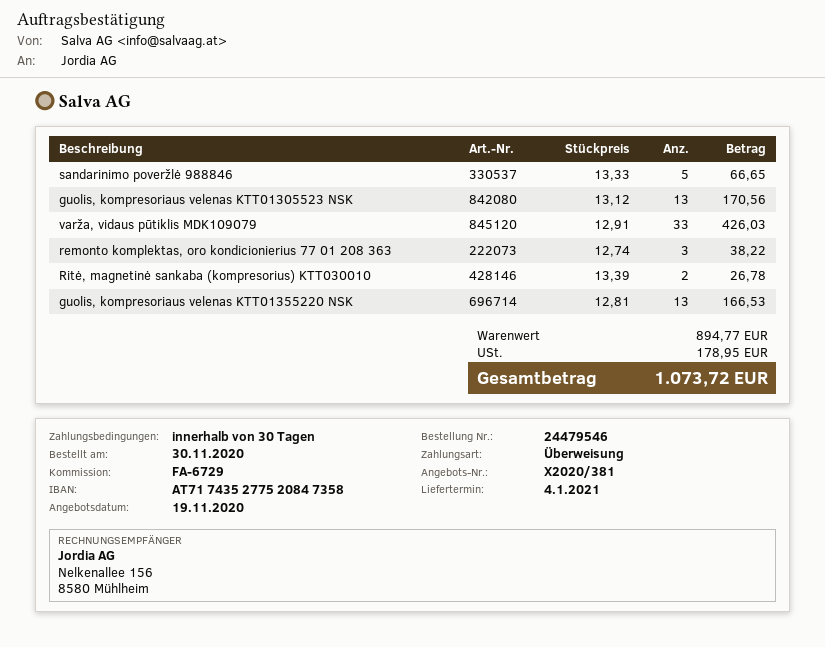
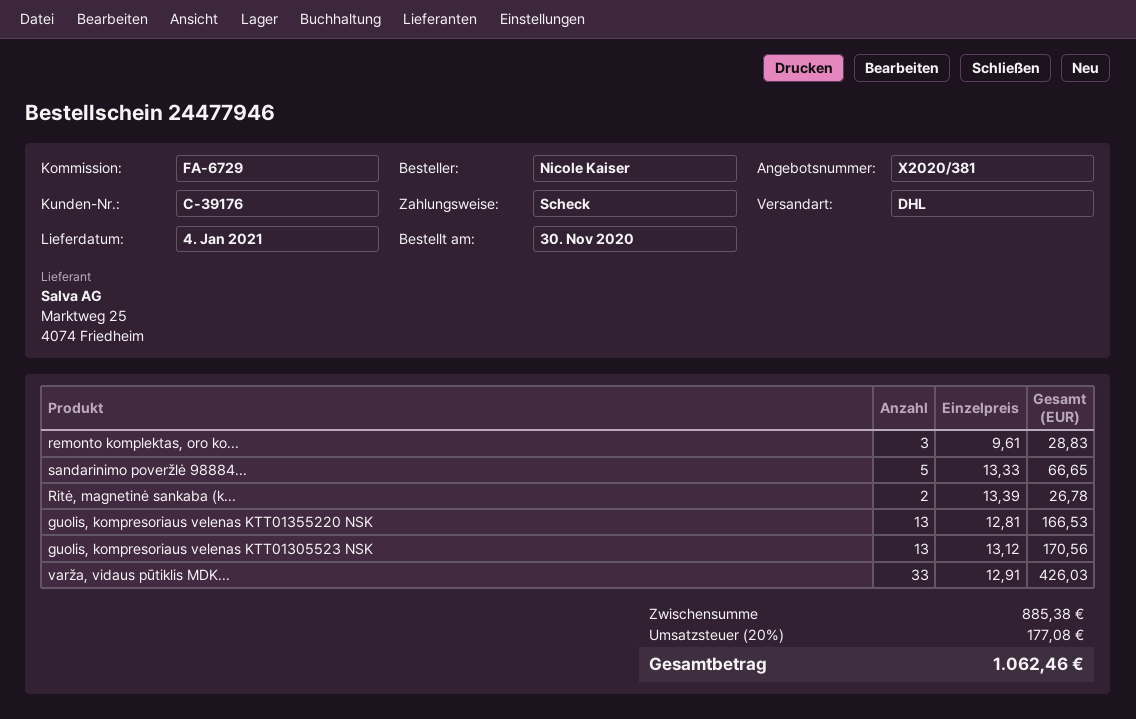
order number: 24479546 -> 24477946
payment method: bank transfer -> cheque
remonto komplektas, oro kondicionierius 77 01 208 363: 3 x 12.74 = 38.22 -> 3 x 9.61 = 28.83
subtotal: 894.77 -> 885.38
tax: 178.95 -> 177.08
total: 1073.72 -> 1062.46

